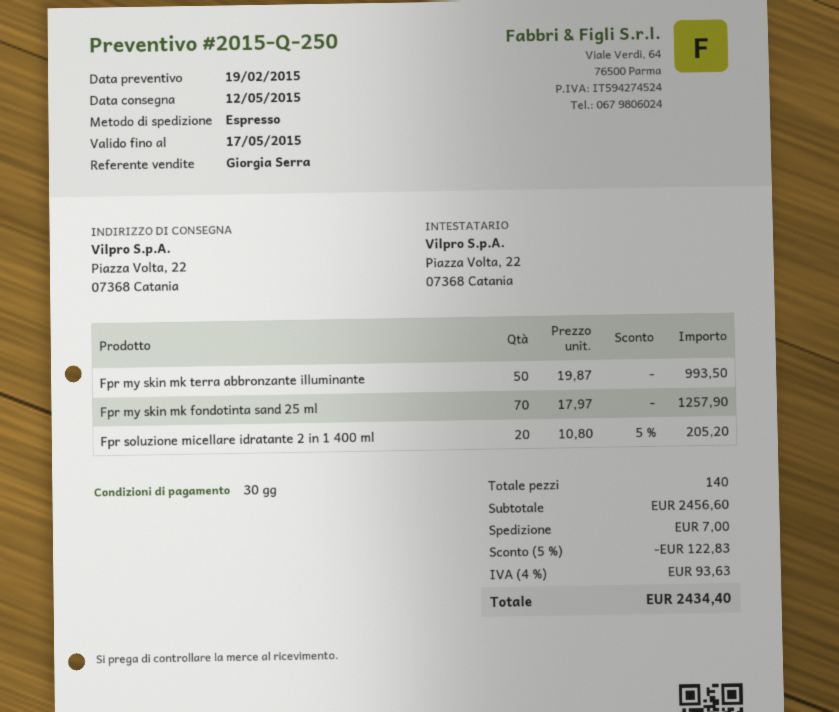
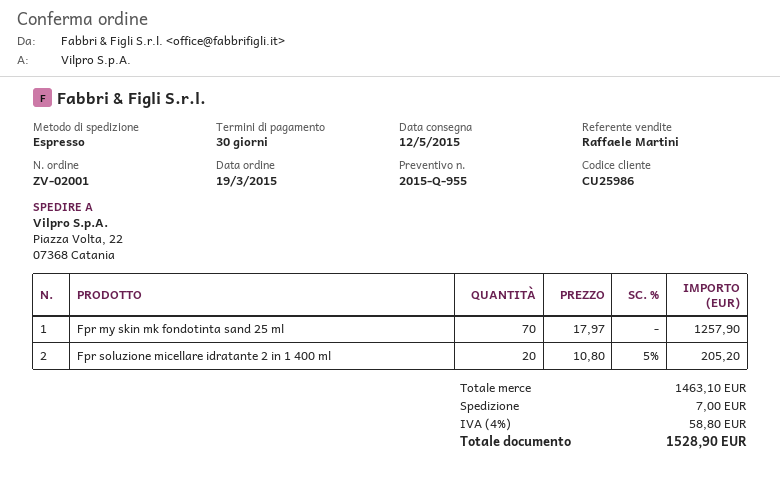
quote number: 2015-Q-250 -> 2015-Q-955
sales rep: Giorgia Serra -> Raffaele Martini
Fpr my skin mk terra abbronzante illuminante: 50 x 19.87 = 993.50 -> none
subtotal: 2456.60 -> 1463.10
discount: 5% = 122.83 -> none
tax: 4% = 93.63 -> 4% = 58.80
total: 2434.40 -> 1528.90

